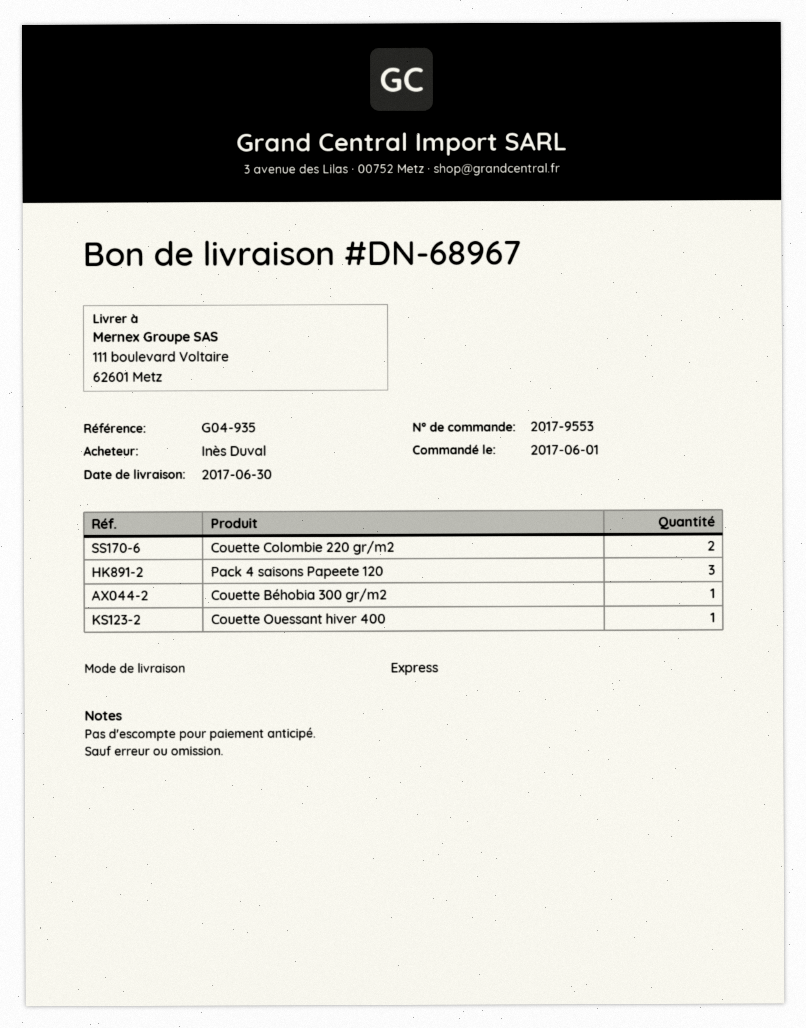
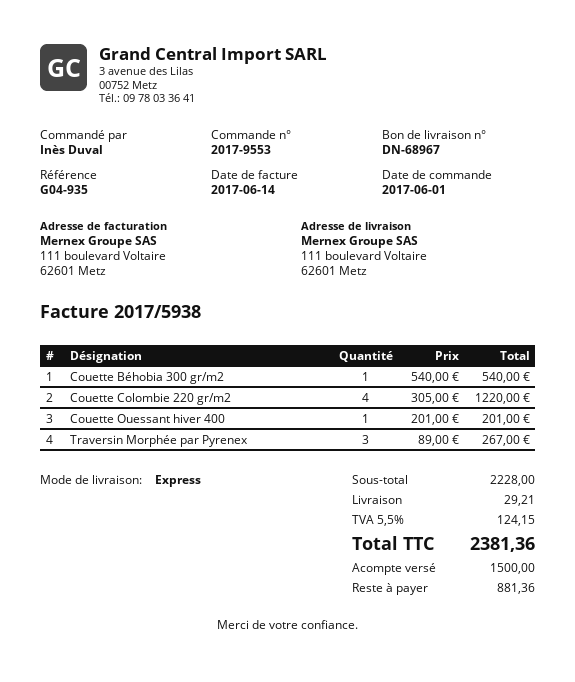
Couette Colombie 220 gr/m2: 2 -> 4
Pack 4 saisons Papeete 120: 3 -> none
Traversin Morphée par Pyrenex: none -> 3

